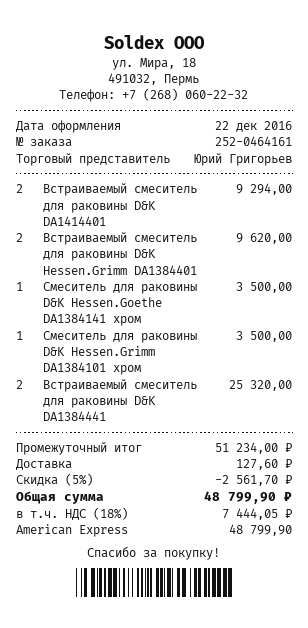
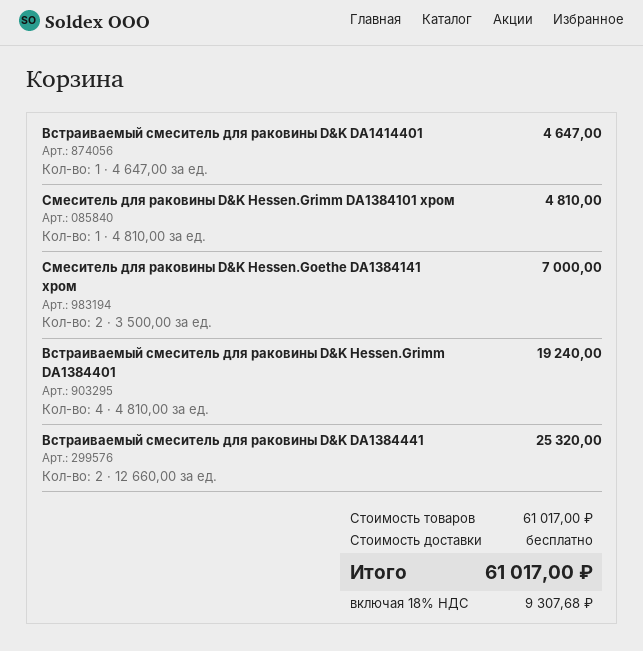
Встраиваемый смеситель для раковины D&K DA1414401: 2 for 9294.00 -> 1 for 4647.00
Встраиваемый смеситель для раковины D&K Hessen.Grimm DA1384401: 2 for 9620.00 -> 4 for 19240.00
Смеситель для раковины D&K Hessen.Goethe DA1384141 хром: 1 for 3500.00 -> 2 for 7000.00
Смеситель для раковины D&K Hessen.Grimm DA1384101 хром: 1 for 3500.00 -> 1 for 4810.00
subtotal: 51234.00 -> 61017.00
discount: 5% = 2561.70 -> none
shipping: 127.60 -> 0.00
tax: 18% = 7444.05 -> 18% = 9307.68
total: 48799.90 -> 61017.00

